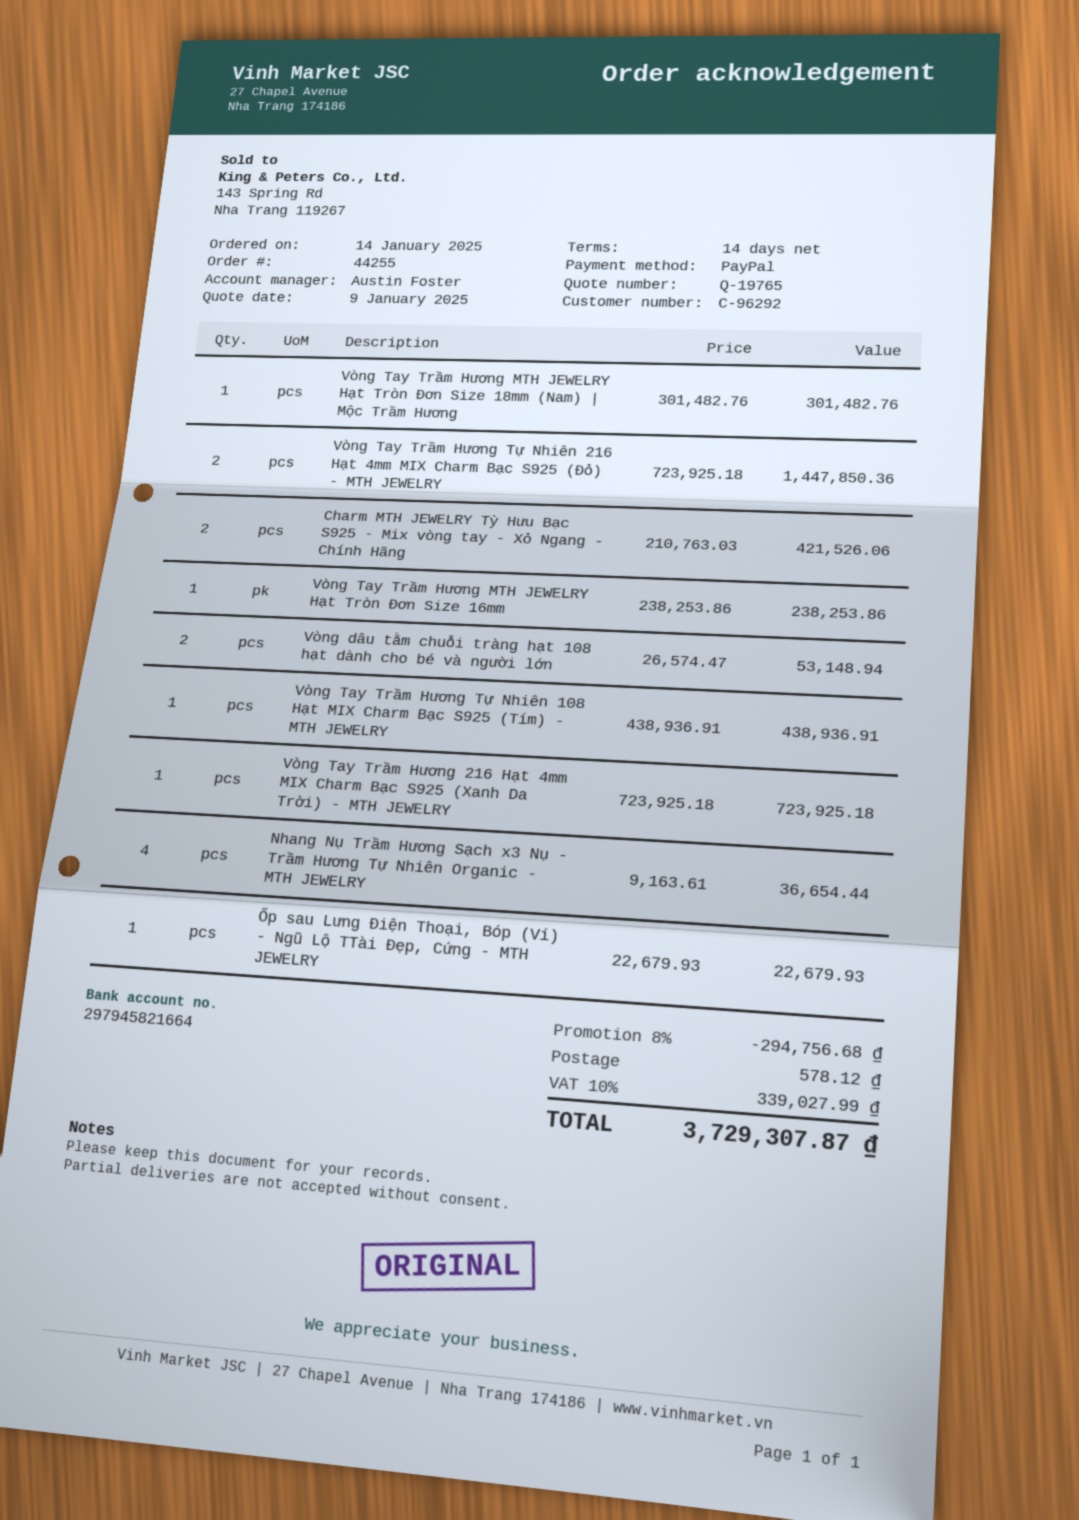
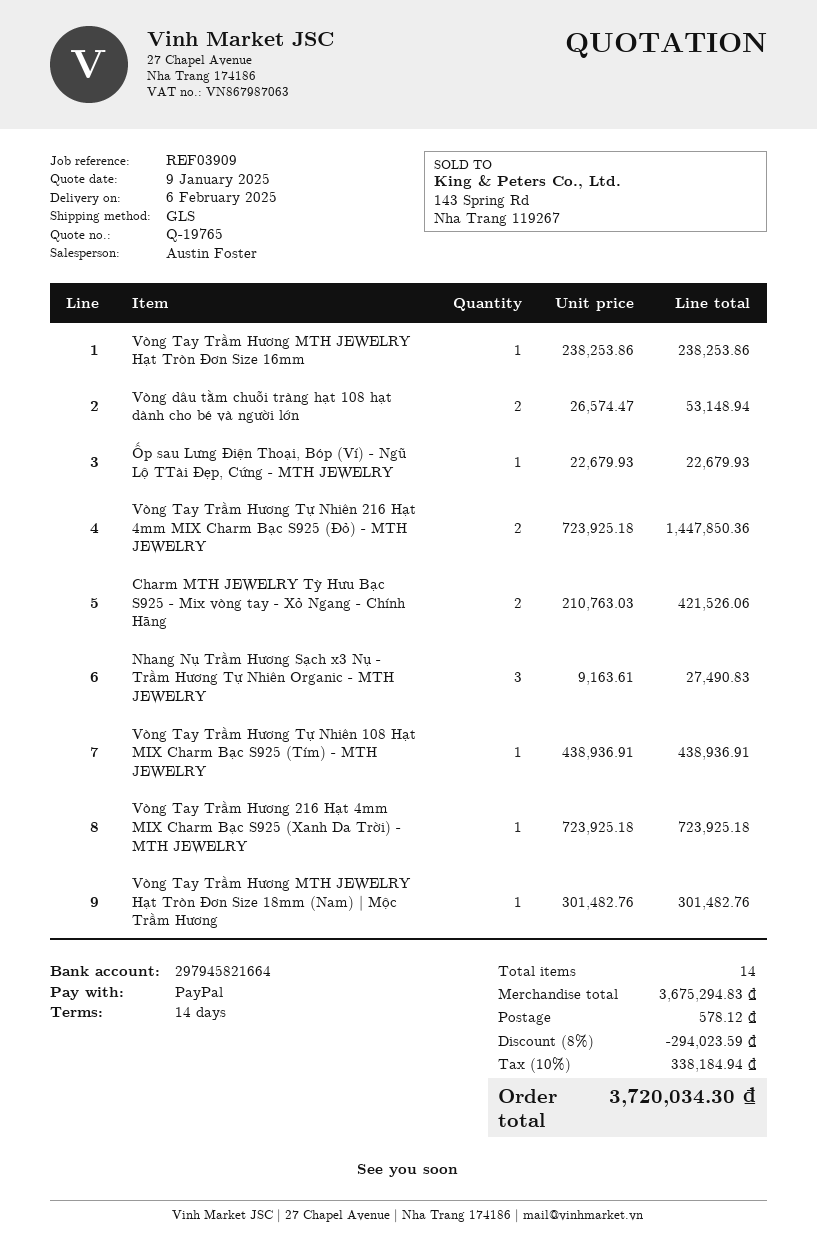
Nhang Nụ Trầm Hương Sạch x3 Nụ - Trầm Hương Tự Nhiên Organic - MTH JEWELRY: 4 x 9163.61 = 36654.44 -> 3 x 9163.61 = 27490.83
discount: 8% = 294756.68 -> 8% = 294023.59
tax: 10% = 339027.99 -> 10% = 338184.94
total: 3729307.87 -> 3720034.30

